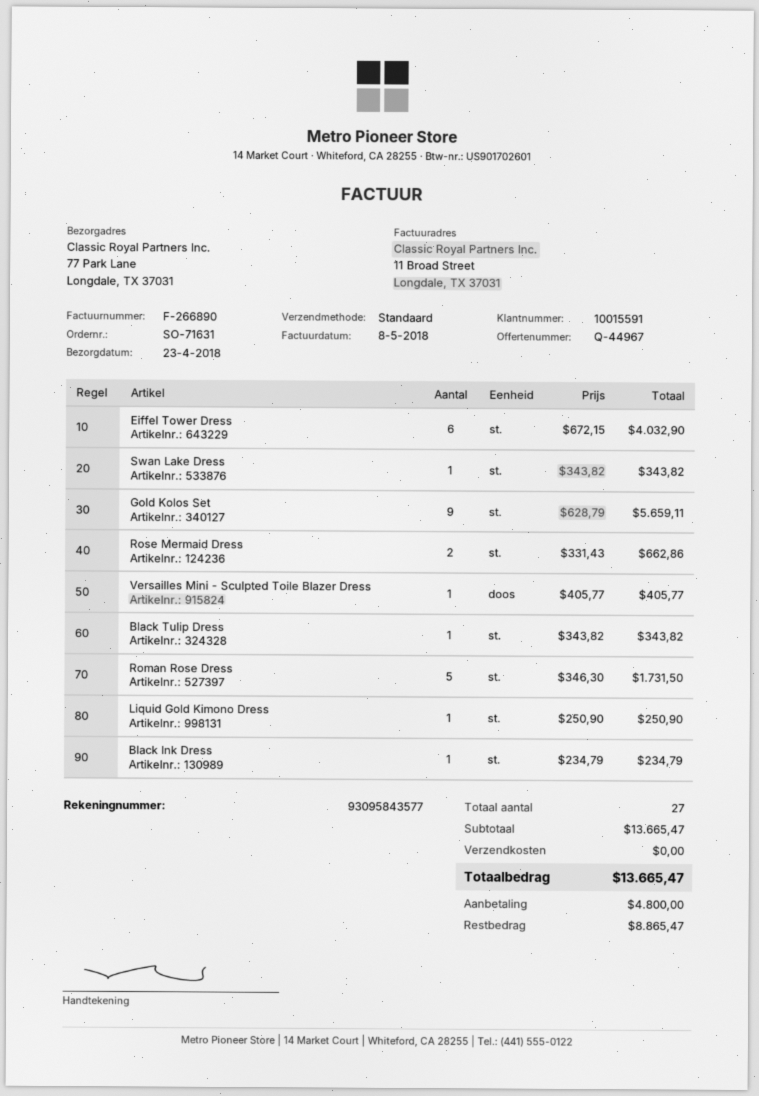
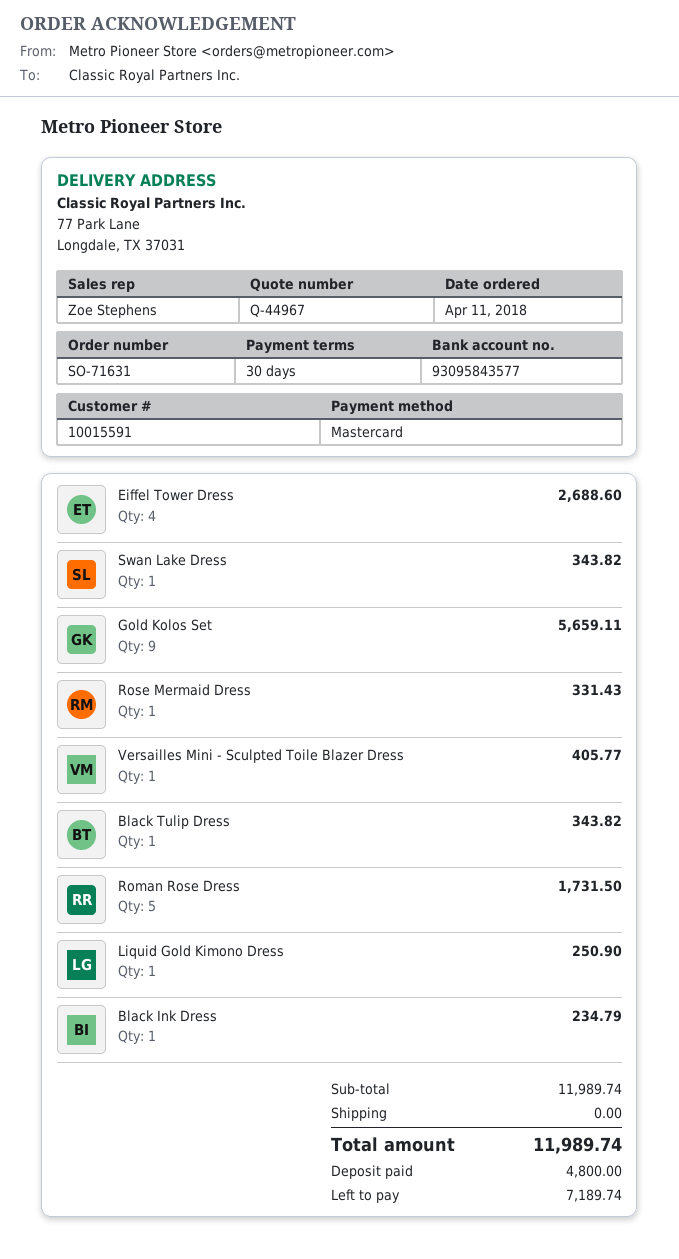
Eiffel Tower Dress: 6 for 4032.90 -> 4 for 2688.60
Rose Mermaid Dress: 2 for 662.86 -> 1 for 331.43
subtotal: 13665.47 -> 11989.74
total: 13665.47 -> 11989.74
balance: 8865.47 -> 7189.74

